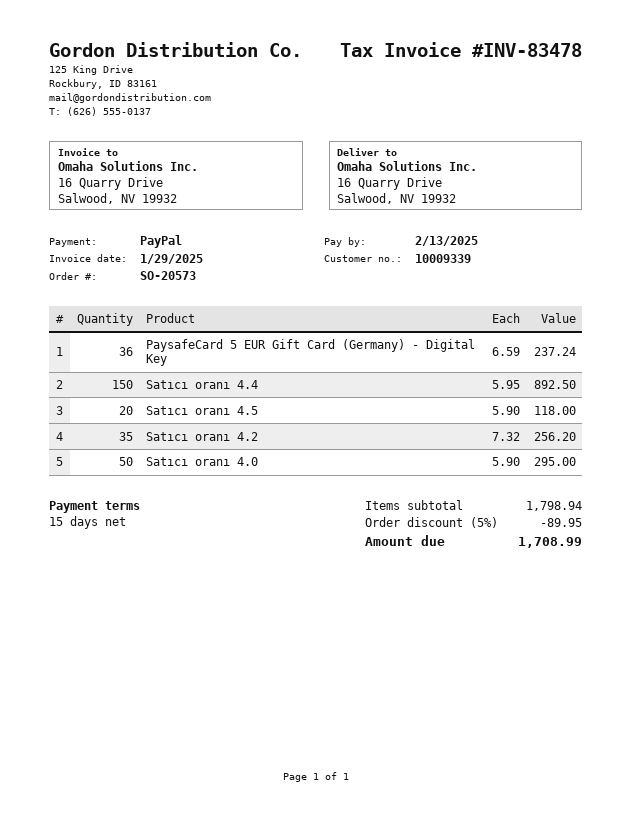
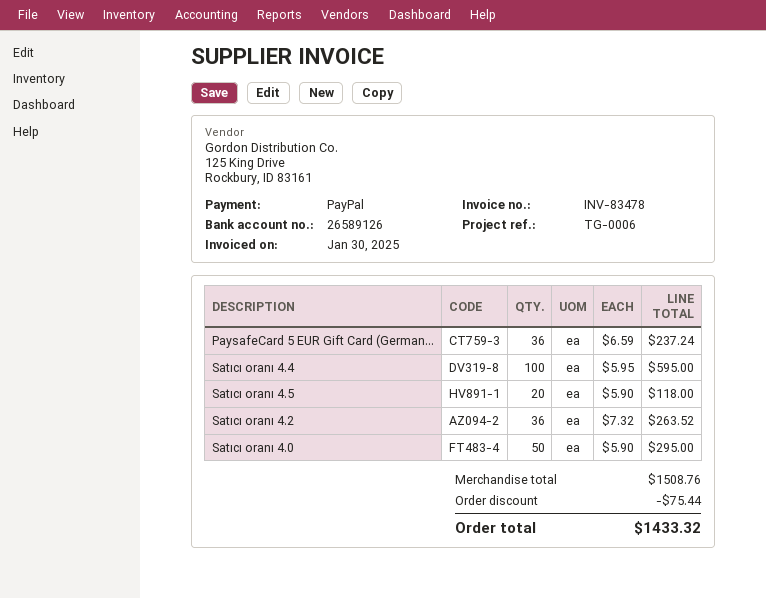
invoice date: 2025-01-29 -> 2025-01-30
Satıcı oranı 4.4: 150 x 5.95 = 892.50 -> 100 x 5.95 = 595.00
Satıcı oranı 4.2: 35 x 7.32 = 256.20 -> 36 x 7.32 = 263.52
subtotal: 1798.94 -> 1508.76
discount: 89.95 -> 75.44
total: 1708.99 -> 1433.32

